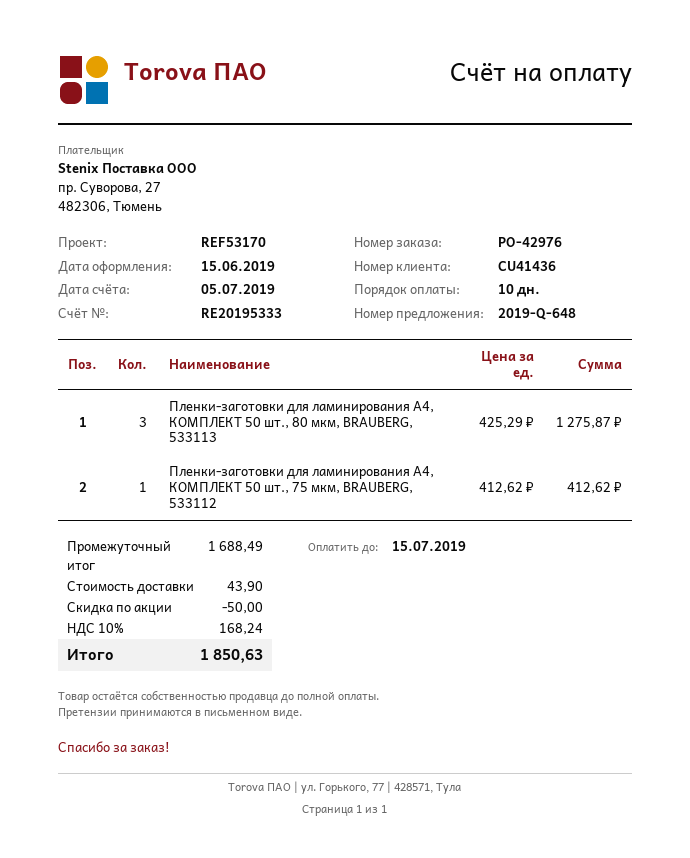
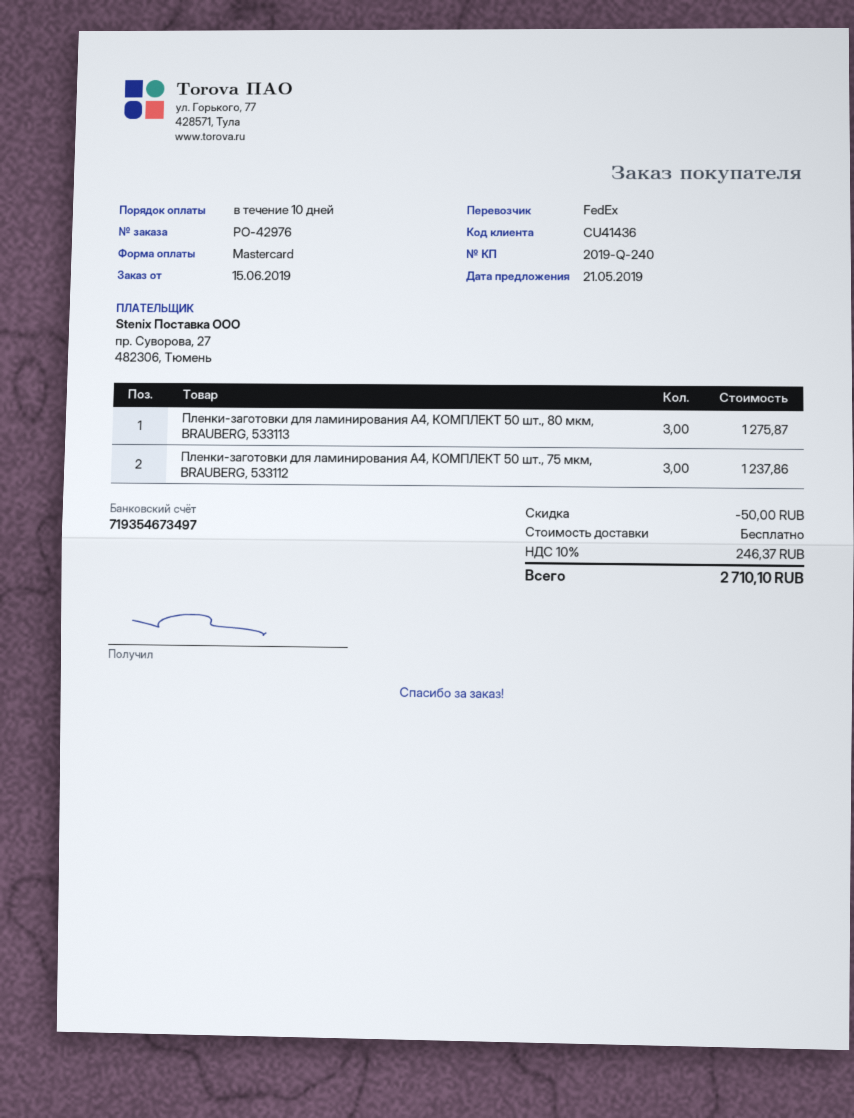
quote number: 2019-Q-648 -> 2019-Q-240
Пленки-заготовки для ламинирования А4, КОМПЛЕКТ 50 шт., 75 мкм, BRAUBERG, 533112: 1 for 412.62 -> 3 for 1237.86
shipping: 43.90 -> 0.00
tax: 10% = 168.24 -> 10% = 246.37
total: 1850.63 -> 2710.10

